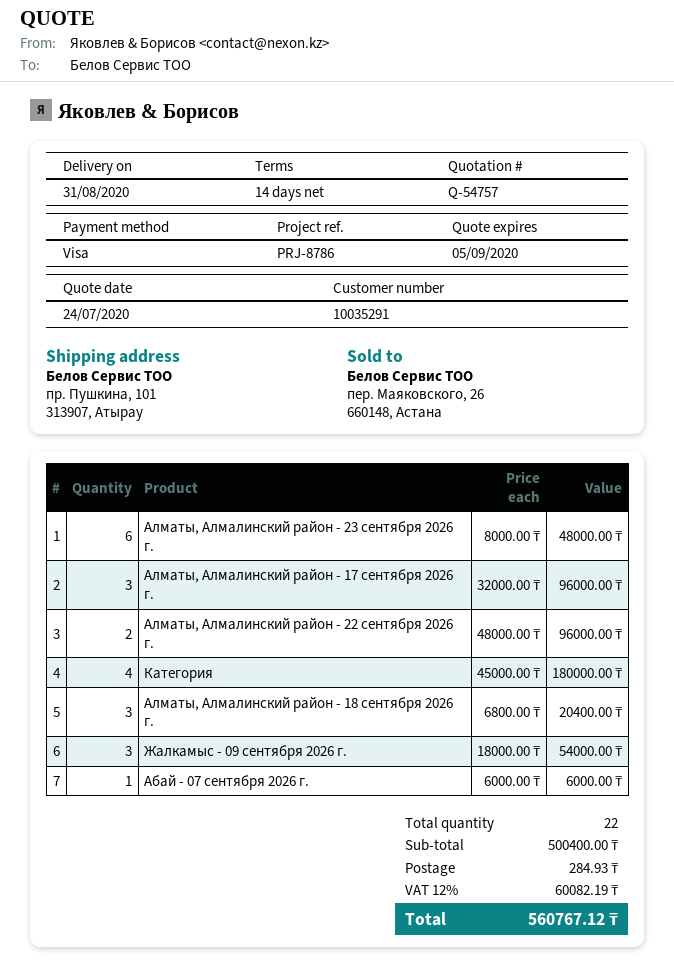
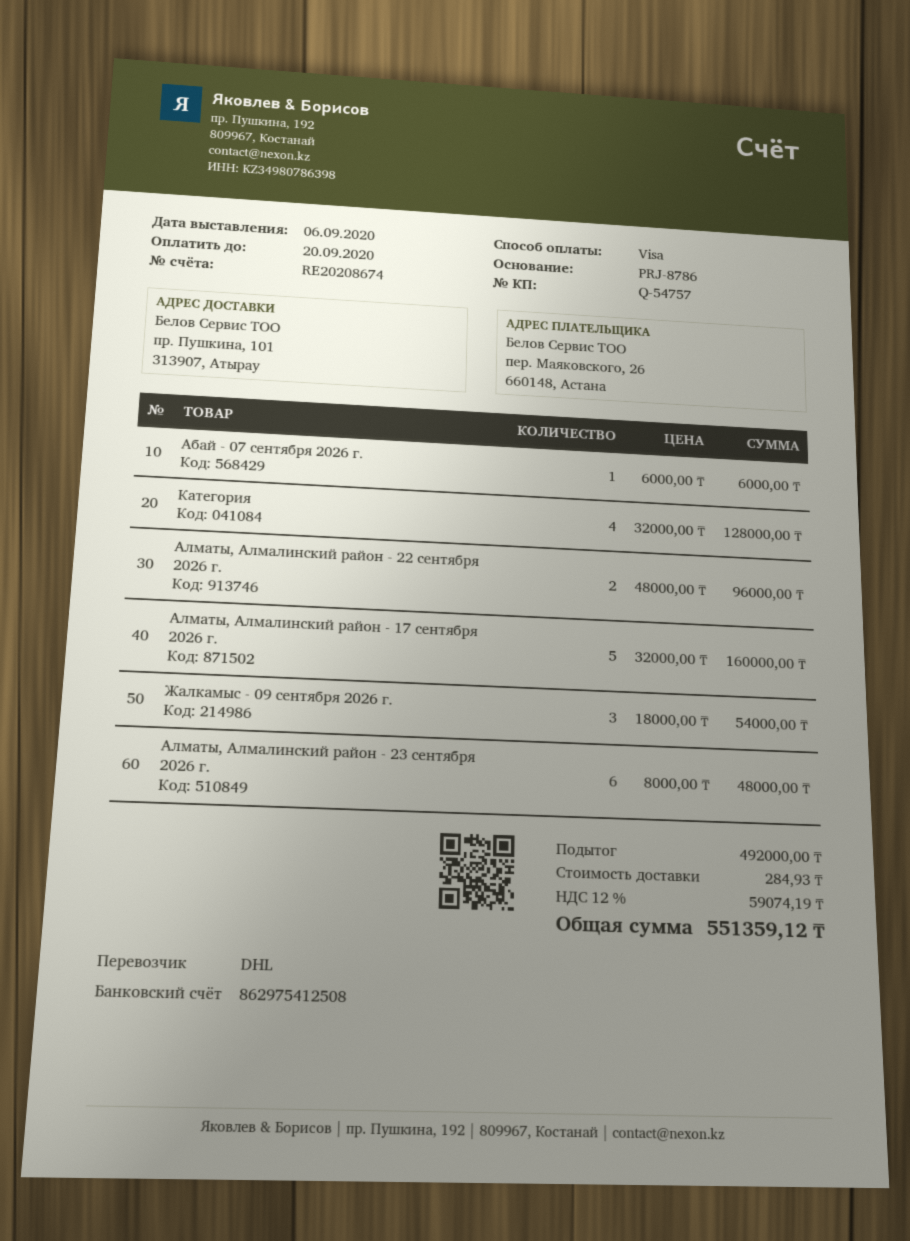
Алматы, Алмалинский район - 17 сентября 2026 г.: 3 x 32000.00 = 96000.00 -> 5 x 32000.00 = 160000.00
Категория: 4 x 45000.00 = 180000.00 -> 4 x 32000.00 = 128000.00
Алматы, Алмалинский район - 18 сентября 2026 г.: 3 x 6800.00 = 20400.00 -> none
subtotal: 500400.00 -> 492000.00
tax: 12% = 60082.19 -> 12% = 59074.19
total: 560767.12 -> 551359.12

